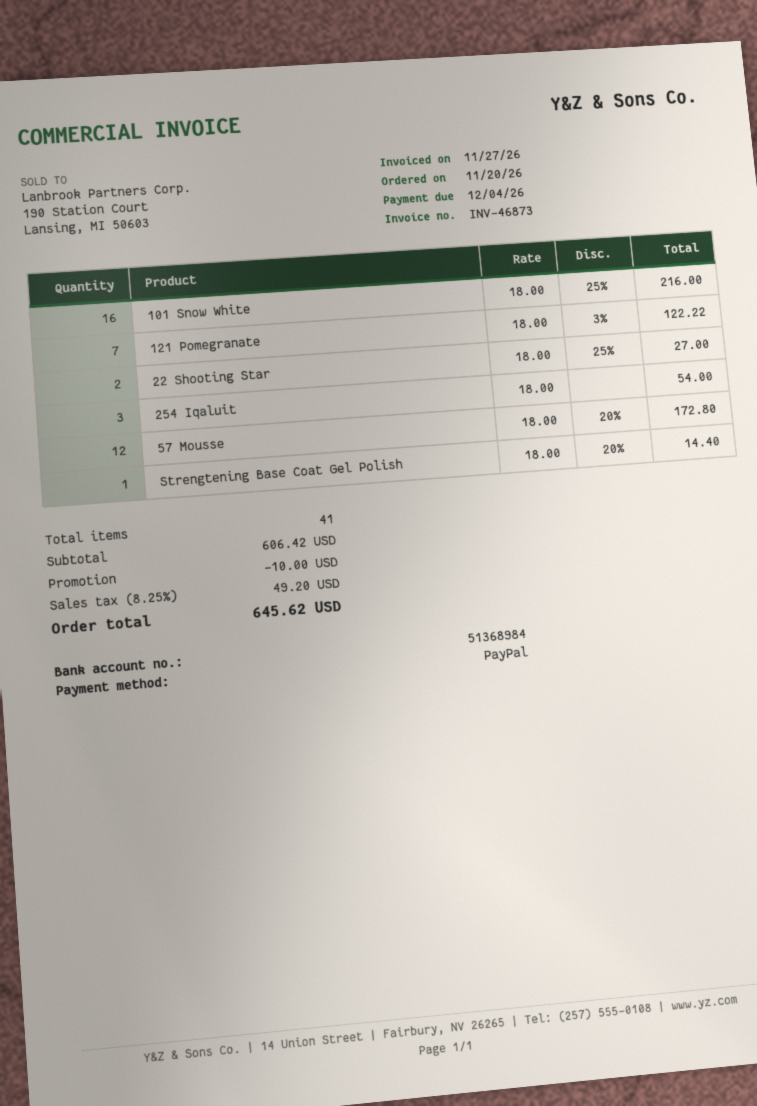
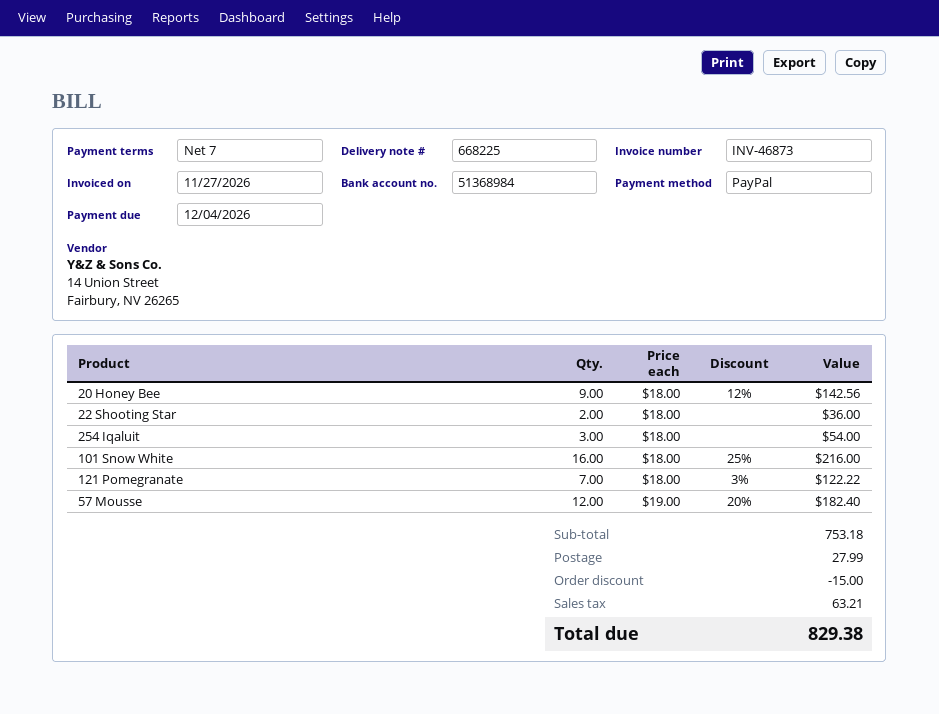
22 Shooting Star: 2 x 18.00 - 25% = 27.00 -> 2 x 18.00 = 36.00
57 Mousse: 12 x 18.00 - 20% = 172.80 -> 12 x 19.00 - 20% = 182.40
Strengtening Base Coat Gel Polish: 1 x 18.00 - 20% = 14.40 -> none
20 Honey Bee: none -> 9 x 18.00 - 12% = 142.56
subtotal: 606.42 -> 753.18
discount: 10.00 -> 15.00
shipping: none -> 27.99
tax: 49.20 -> 63.21
total: 645.62 -> 829.38

